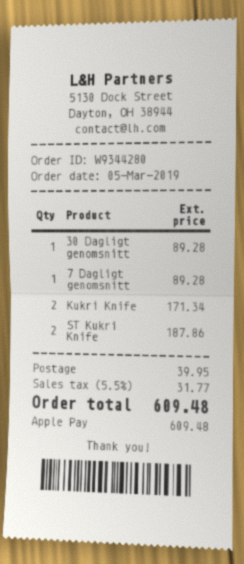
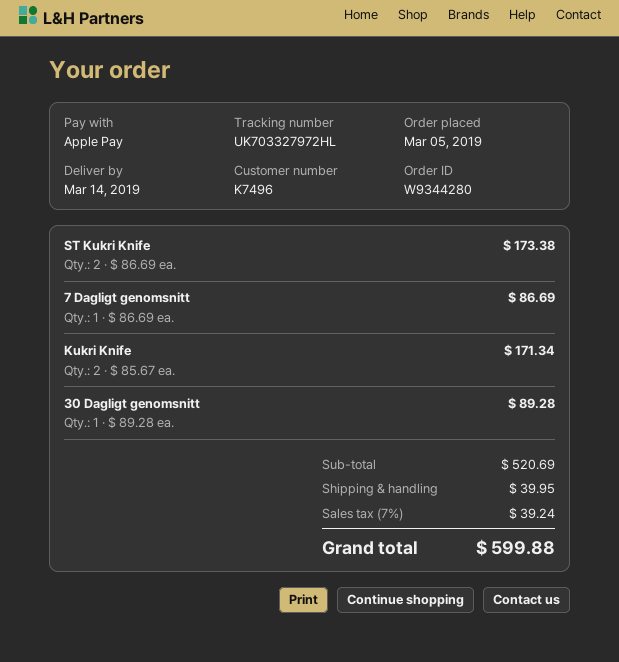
7 Dagligt genomsnitt: 1 for 89.28 -> 1 for 86.69
ST Kukri Knife: 2 for 187.86 -> 2 for 173.38
tax: 5.5% = 31.77 -> 7% = 39.24
total: 609.48 -> 599.88

